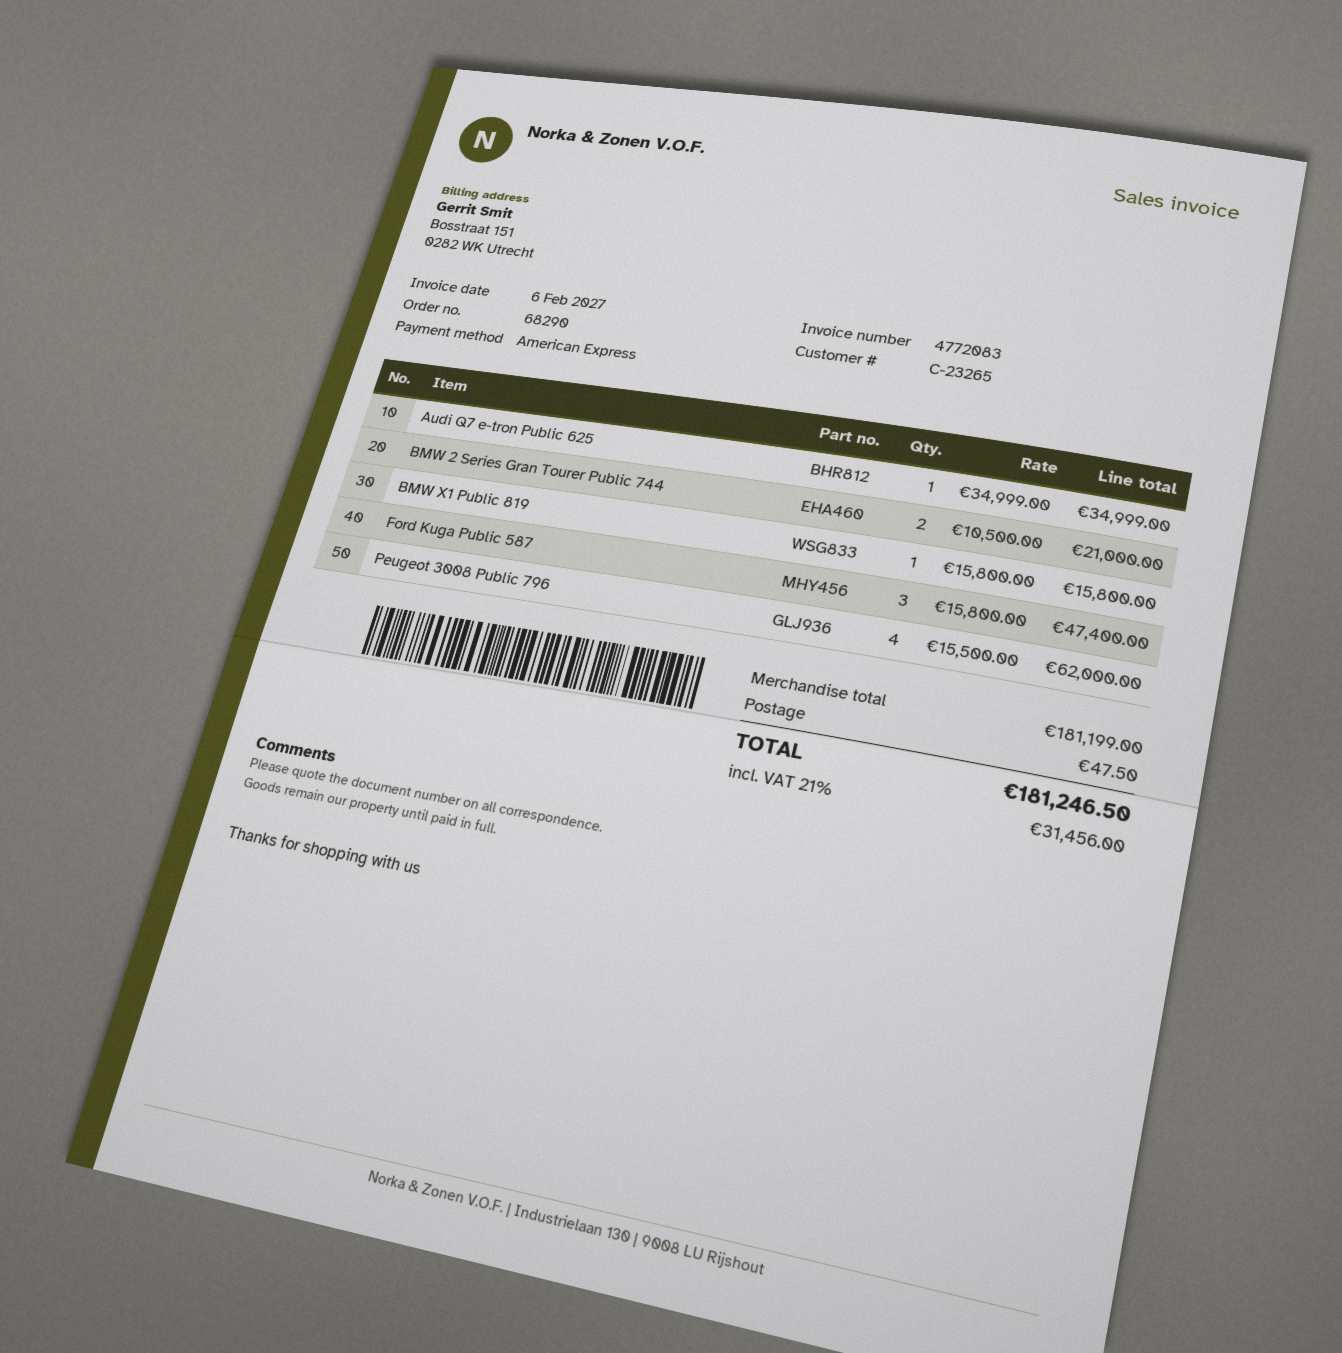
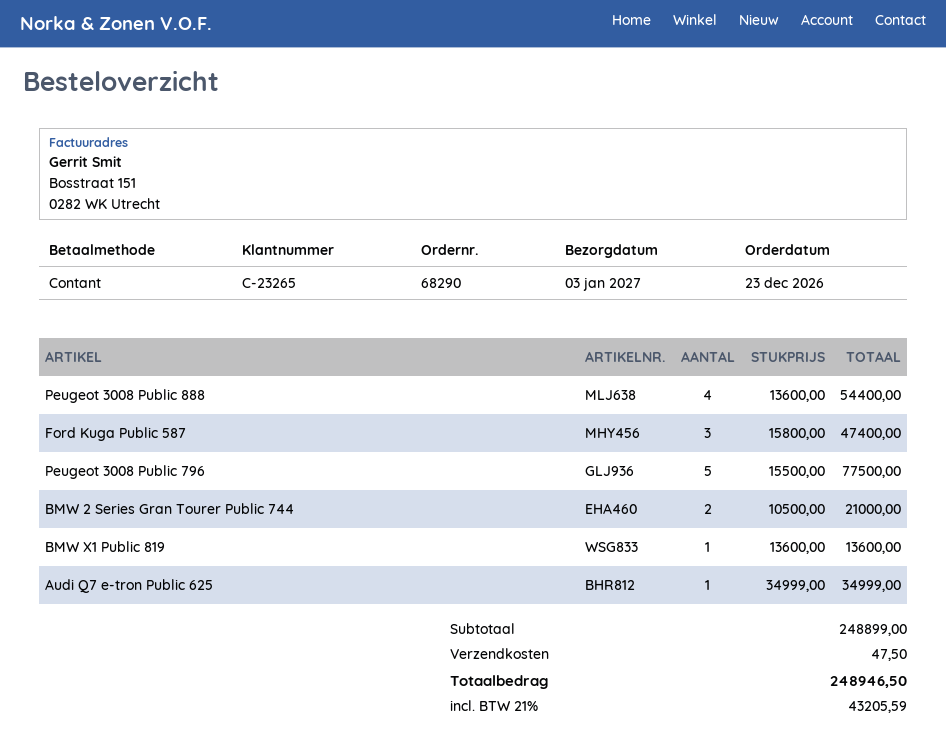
payment method: American Express -> cash
BMW X1 Public 819: 1 x 15800.00 = 15800.00 -> 1 x 13600.00 = 13600.00
Peugeot 3008 Public 796: 4 x 15500.00 = 62000.00 -> 5 x 15500.00 = 77500.00
Peugeot 3008 Public 888: none -> 4 x 13600.00 = 54400.00
subtotal: 181199.00 -> 248899.00
tax: 21% = 31456.00 -> 21% = 43205.59
total: 181246.50 -> 248946.50

